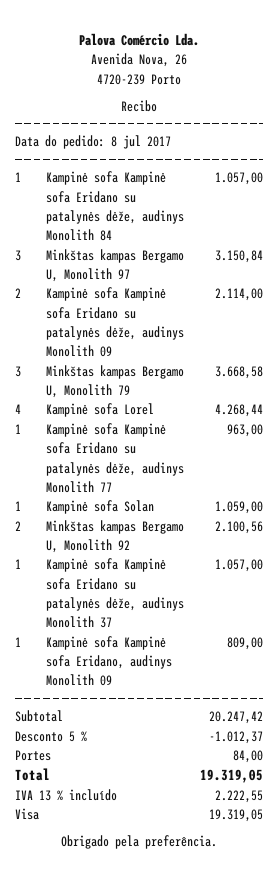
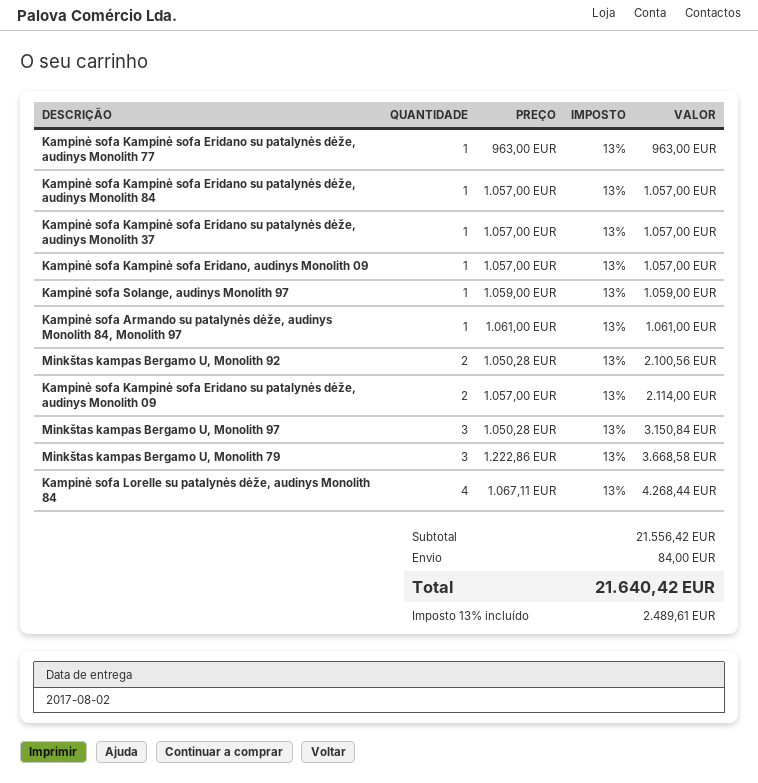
Kampinė sofa Kampinė sofa Eridano, audinys Monolith 09: 1 for 809.00 -> 1 for 1057.00
Kampinė sofa Armando su patalynės dėže, audinys Monolith 84, Monolith 97: none -> 1 for 1061.00
subtotal: 20247.42 -> 21556.42
discount: 5% = 1012.37 -> none
tax: 13% = 2222.55 -> 13% = 2489.61
total: 19319.05 -> 21640.42

